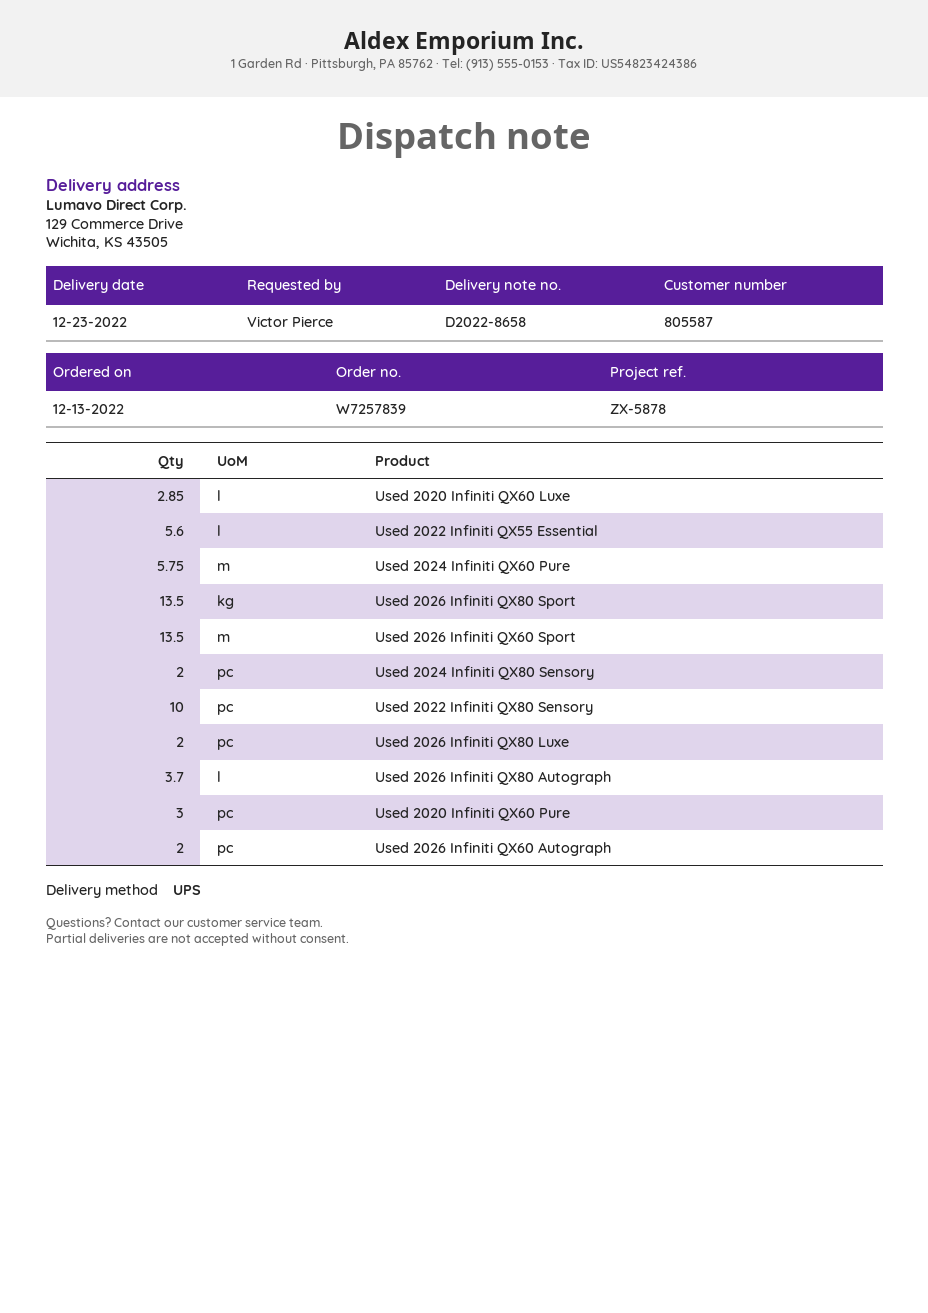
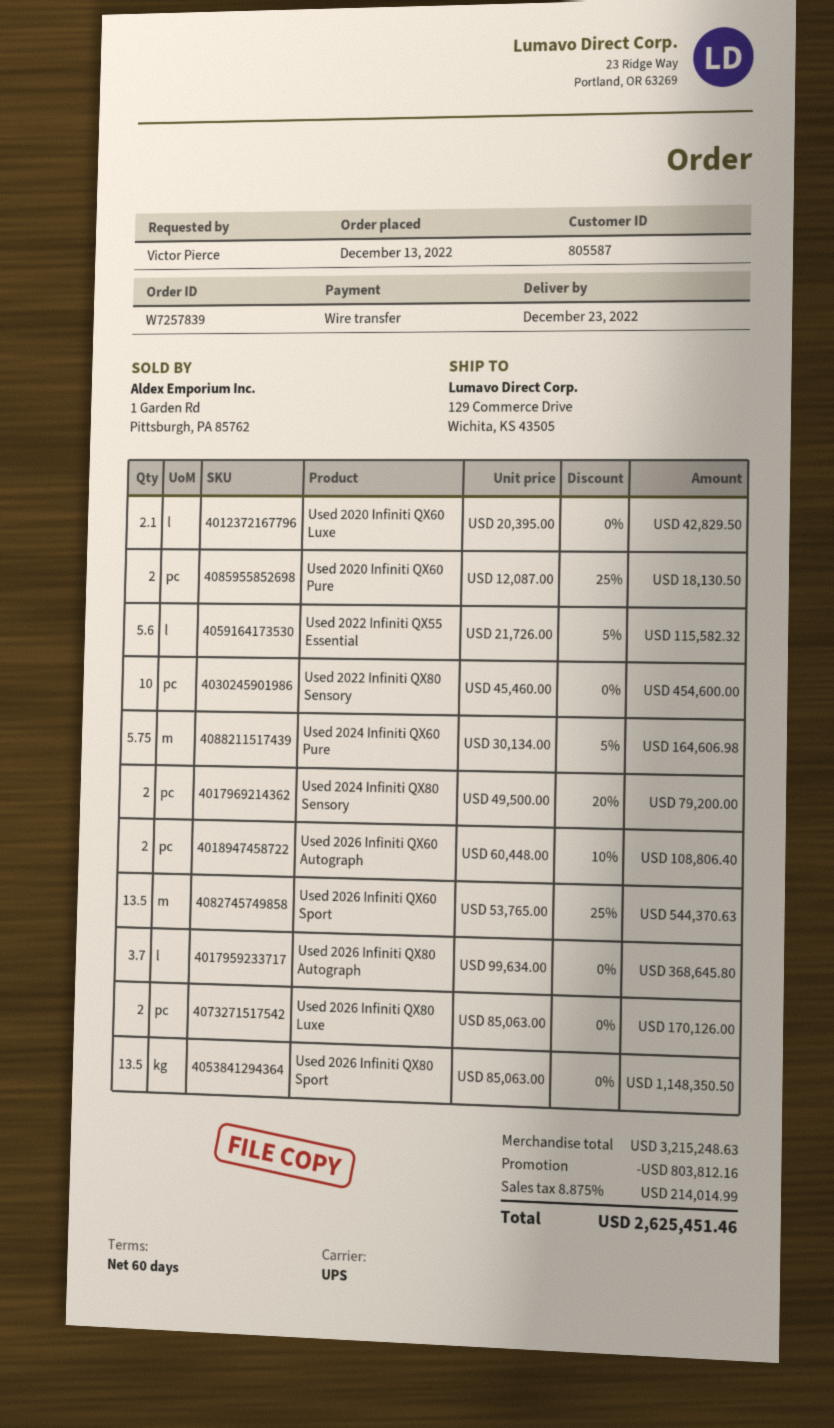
Used 2020 Infiniti QX60 Luxe: 2.85 -> 2.1
Used 2020 Infiniti QX60 Pure: 3 -> 2

